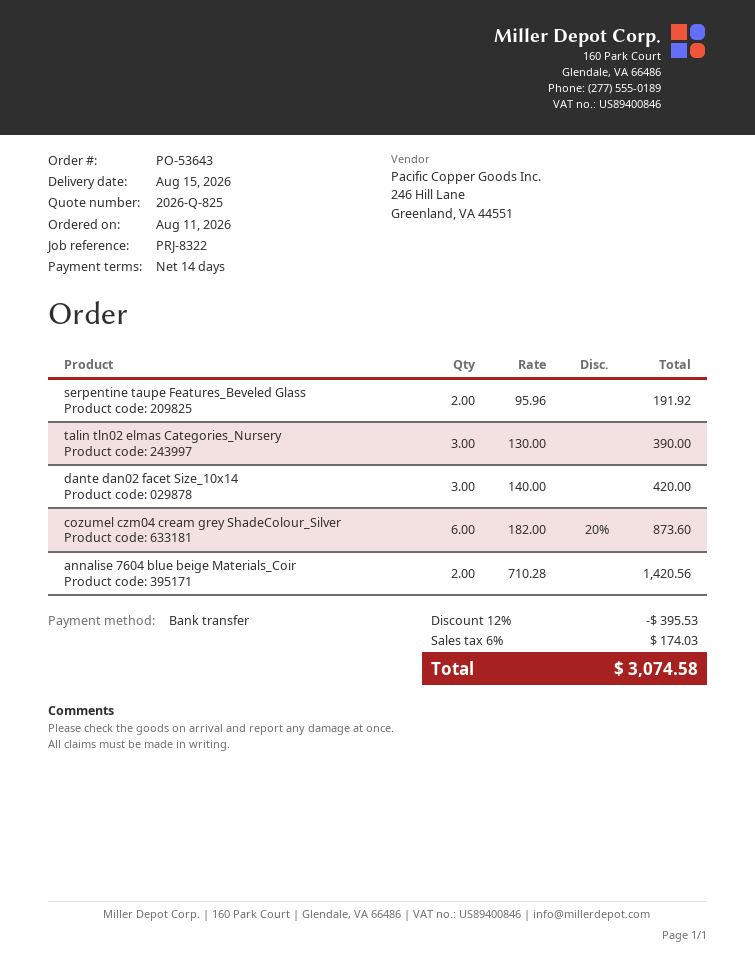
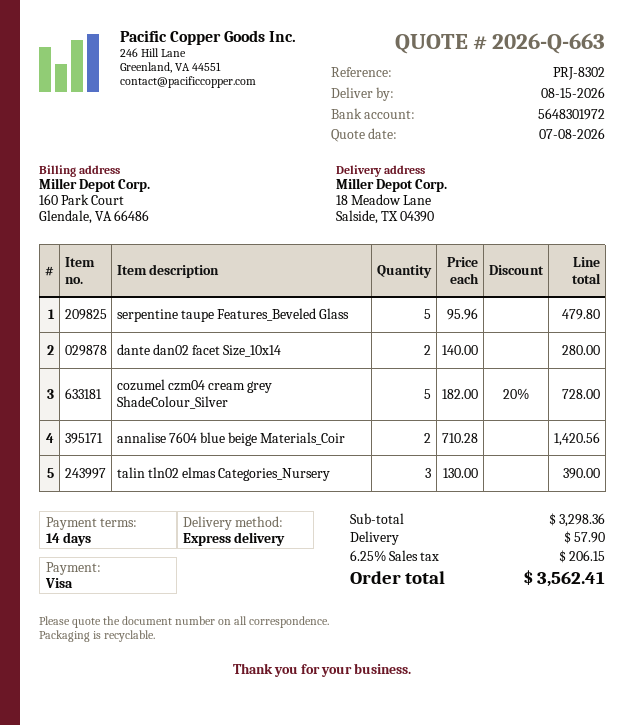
quote number: 2026-Q-825 -> 2026-Q-663
reference: PRJ-8322 -> PRJ-8302
payment method: bank transfer -> Visa
serpentine taupe Features_Beveled Glass: 2 x 95.96 = 191.92 -> 5 x 95.96 = 479.80
dante dan02 facet Size_10x14: 3 x 140.00 = 420.00 -> 2 x 140.00 = 280.00
cozumel czm04 cream grey ShadeColour_Silver: 6 x 182.00 - 20% = 873.60 -> 5 x 182.00 - 20% = 728.00
discount: 12% = 395.53 -> none
shipping: none -> 57.90
tax: 6% = 174.03 -> 6.25% = 206.15
total: 3074.58 -> 3562.41

